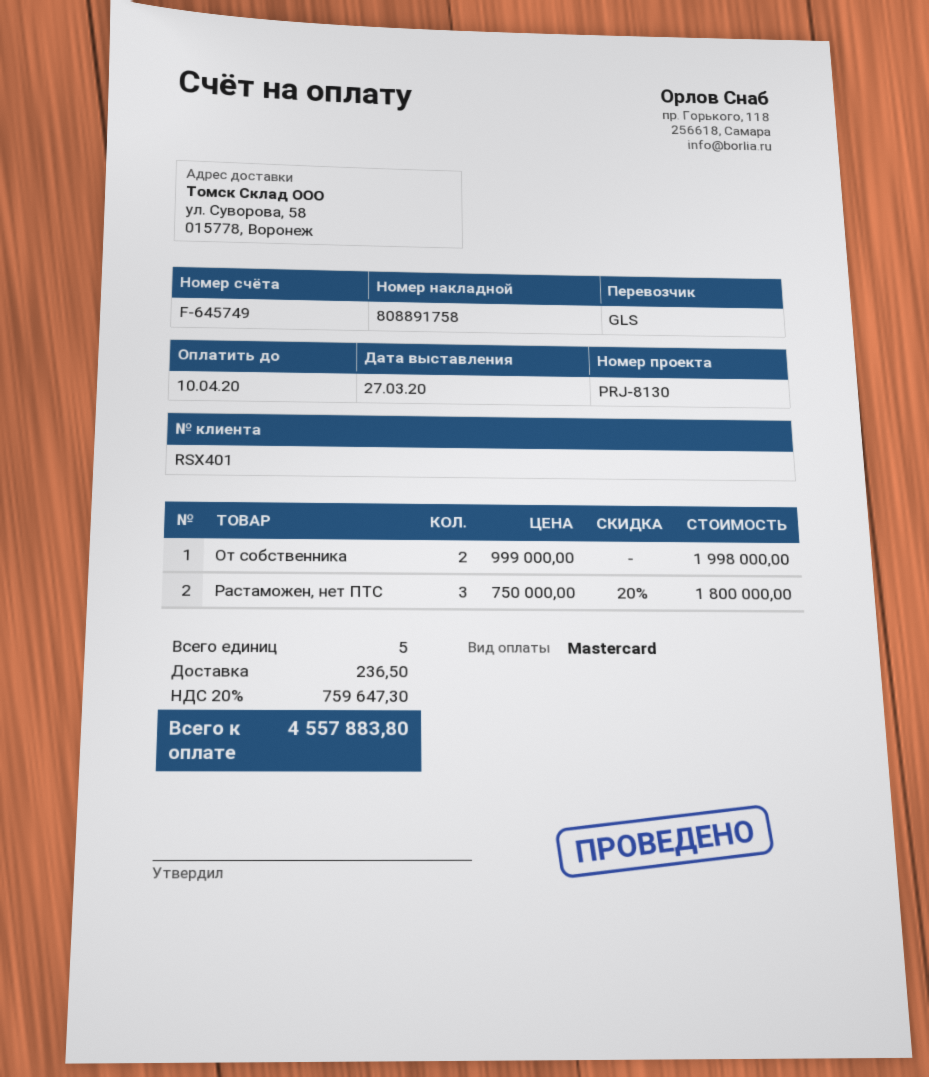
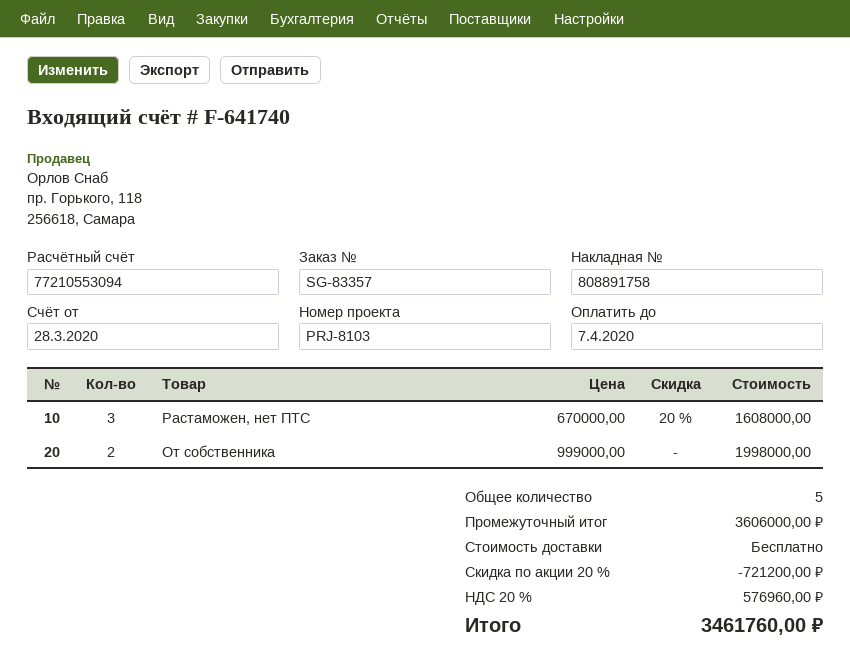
invoice number: F-645749 -> F-641740
invoice date: 2020-03-27 -> 2020-03-28
due date: 2020-04-10 -> 2020-04-07
reference: PRJ-8130 -> PRJ-8103
Растаможен, нет ПТС: 3 x 750000.00 - 20% = 1800000.00 -> 3 x 670000.00 - 20% = 1608000.00
discount: none -> 20% = 721200.00
shipping: 236.50 -> 0.00
tax: 20% = 759647.30 -> 20% = 576960.00
total: 4557883.80 -> 3461760.00

